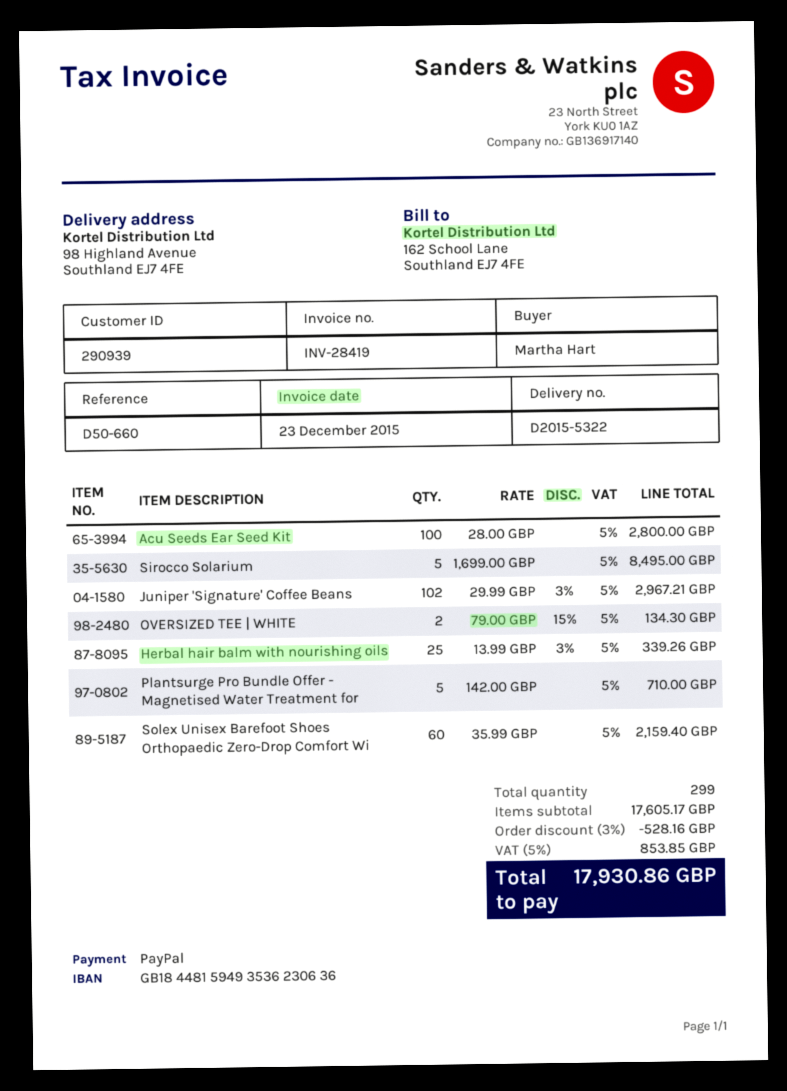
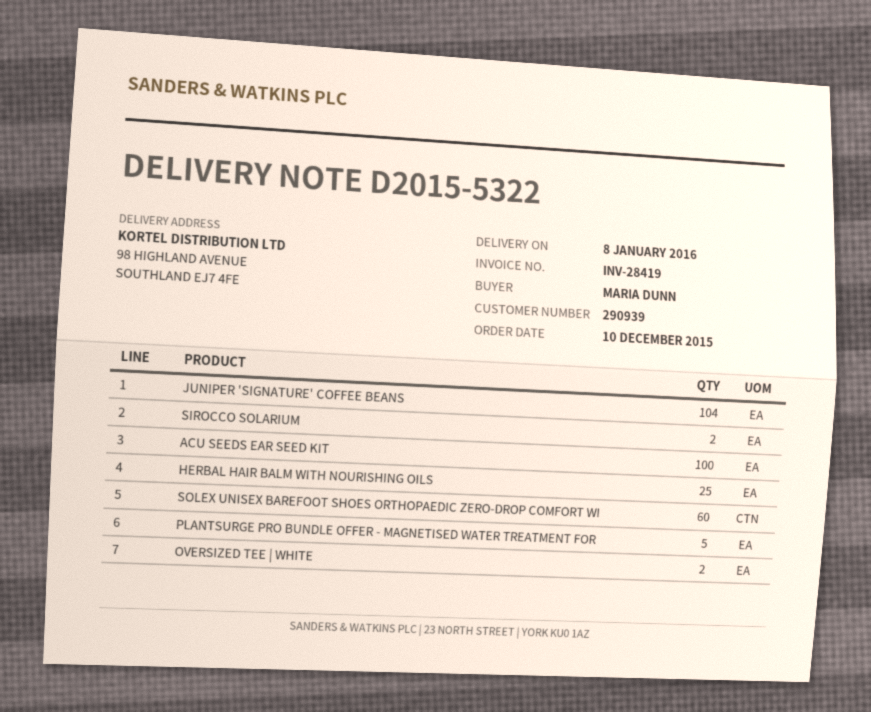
ordered by: Martha Hart -> MARIA DUNN
Sirocco Solarium: 5 -> 2
Juniper 'Signature' Coffee Beans: 102 -> 104

